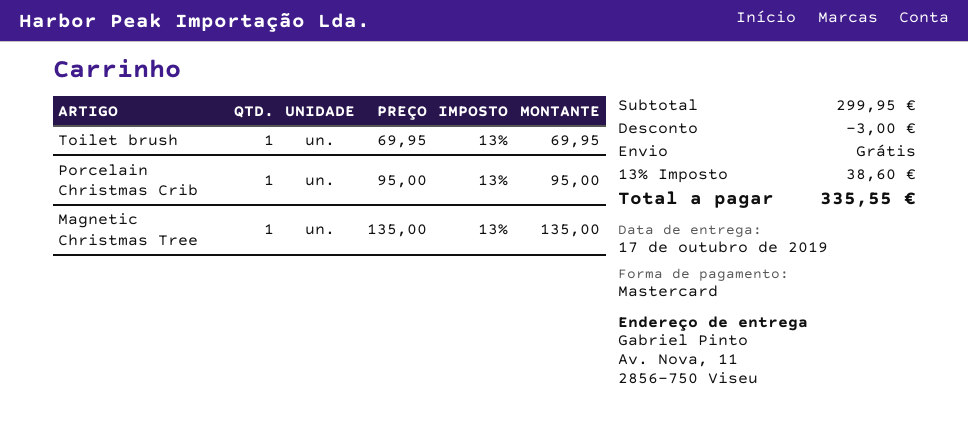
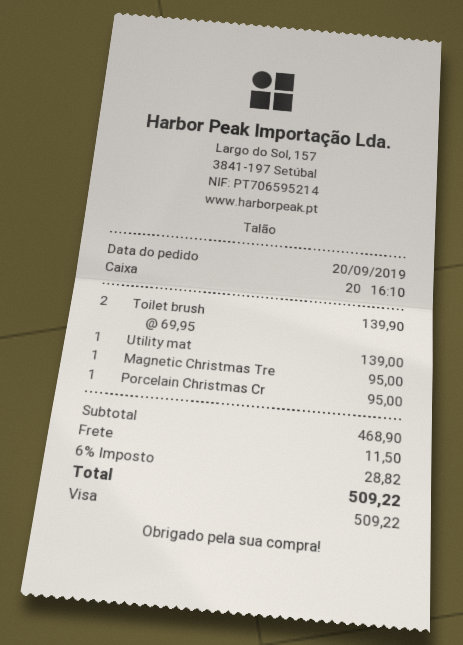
payment method: Mastercard -> Visa
Toilet brush: 1 x 69.95 = 69.95 -> 2 x 69.95 = 139.90
Magnetic Christmas Tree: 1 x 135.00 = 135.00 -> 1 x 95.00 = 95.00
Utility mat: none -> 1 x 139.00 = 139.00
subtotal: 299.95 -> 468.90
discount: 3.00 -> none
shipping: 0.00 -> 11.50
tax: 13% = 38.60 -> 6% = 28.82
total: 335.55 -> 509.22

